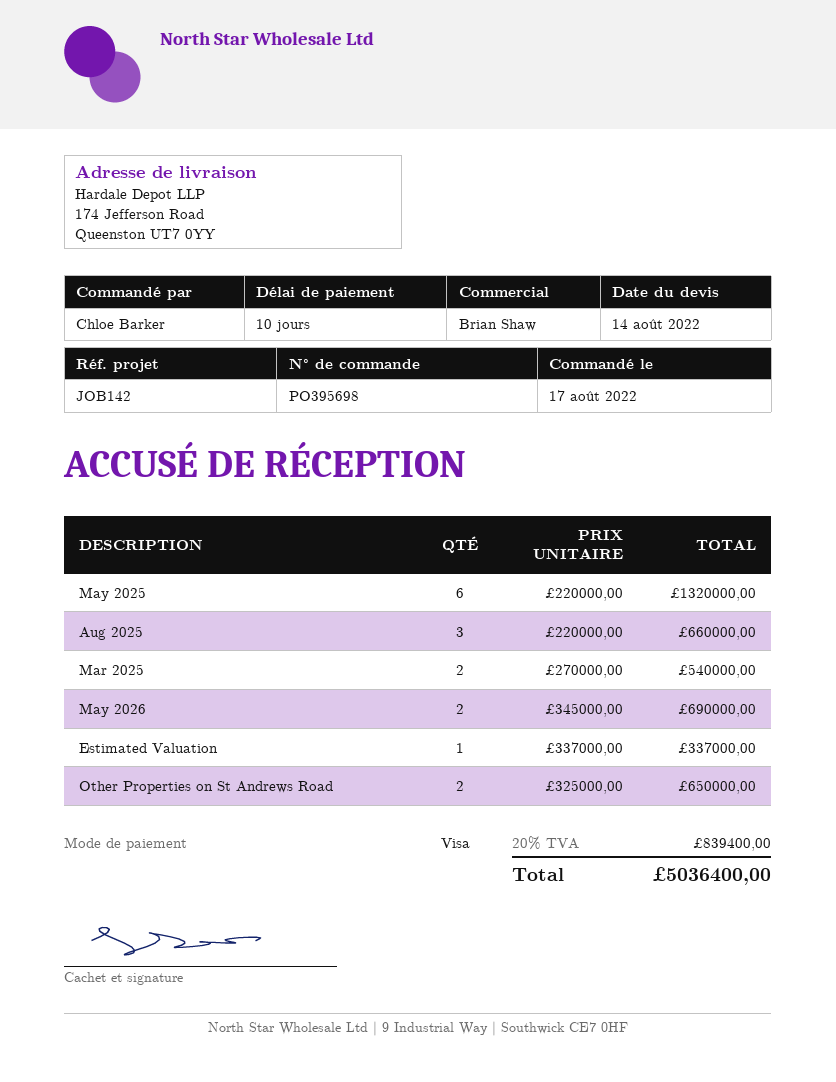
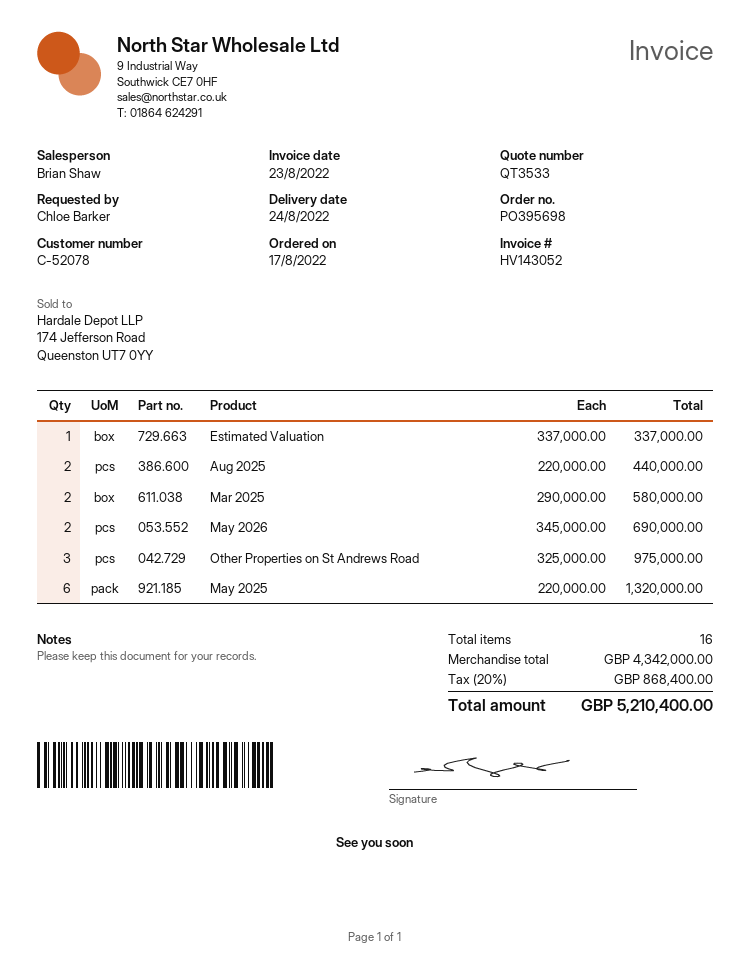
Aug 2025: 3 x 220000.00 = 660000.00 -> 2 x 220000.00 = 440000.00
Mar 2025: 2 x 270000.00 = 540000.00 -> 2 x 290000.00 = 580000.00
Other Properties on St Andrews Road: 2 x 325000.00 = 650000.00 -> 3 x 325000.00 = 975000.00
tax: 20% = 839400.00 -> 20% = 868400.00
total: 5036400.00 -> 5210400.00

